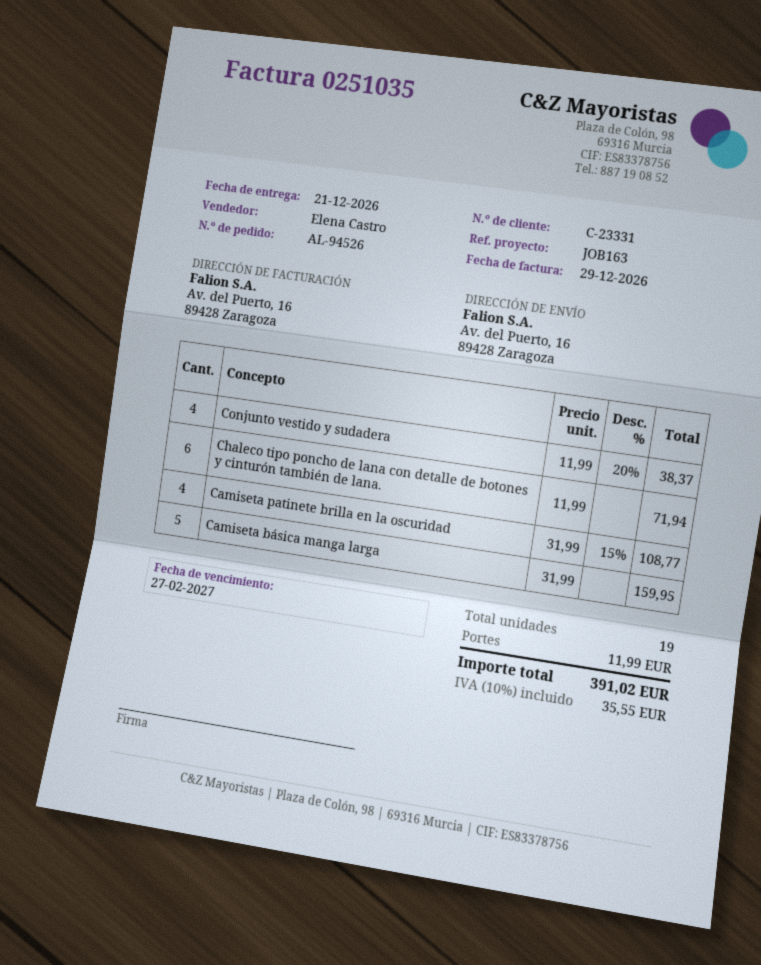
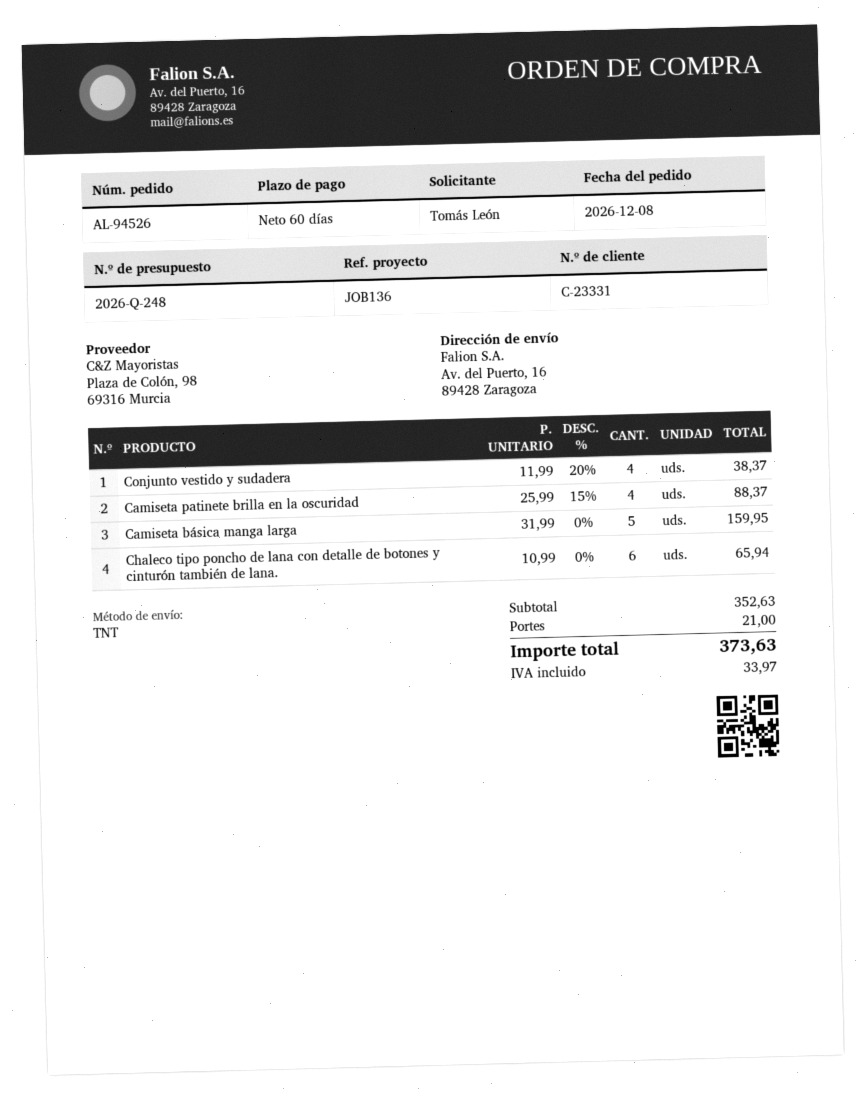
reference: JOB163 -> JOB136
Chaleco tipo poncho de lana con detalle de botones y cinturón también de lana.: 6 x 11.99 = 71.94 -> 6 x 10.99 = 65.94
Camiseta patinete brilla en la oscuridad: 4 x 31.99 - 15% = 108.77 -> 4 x 25.99 - 15% = 88.37
shipping: 11.99 -> 21.00
tax: 35.55 -> 33.97
total: 391.02 -> 373.63

